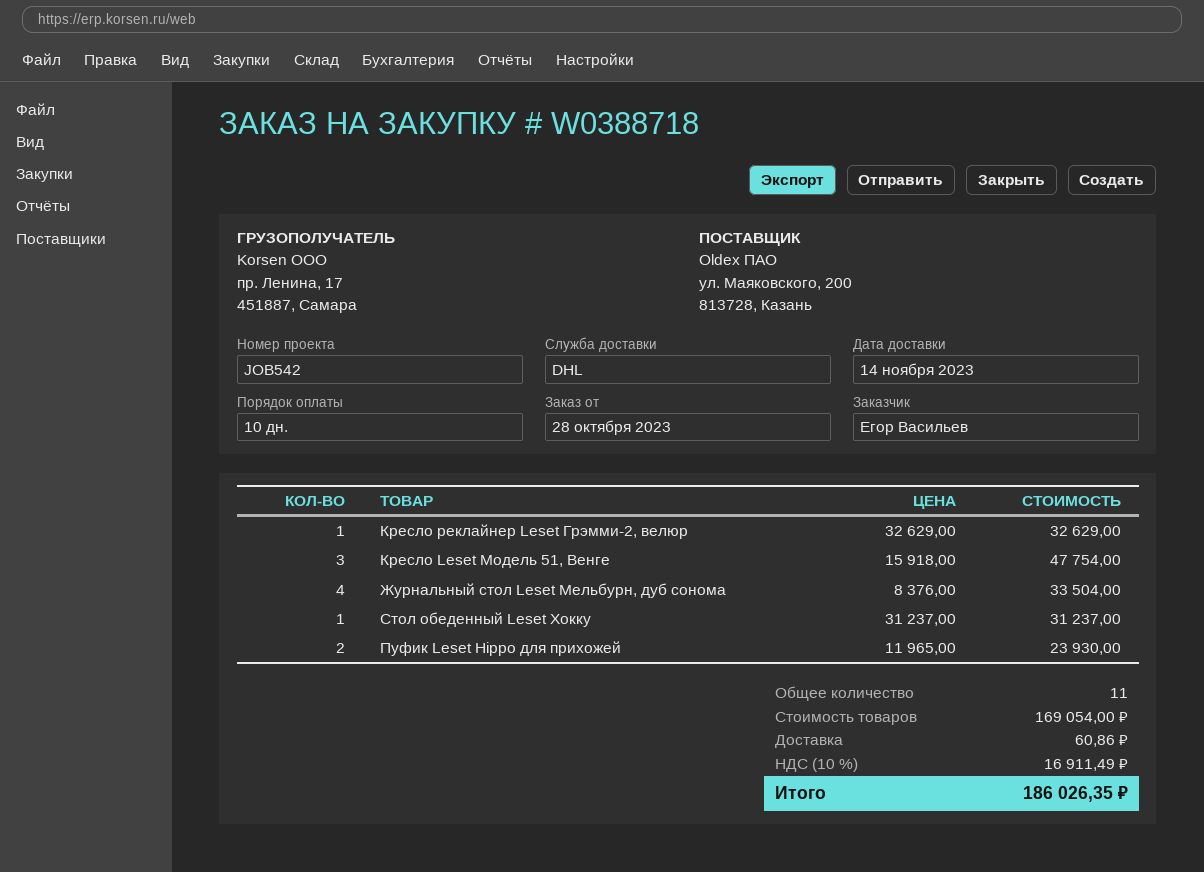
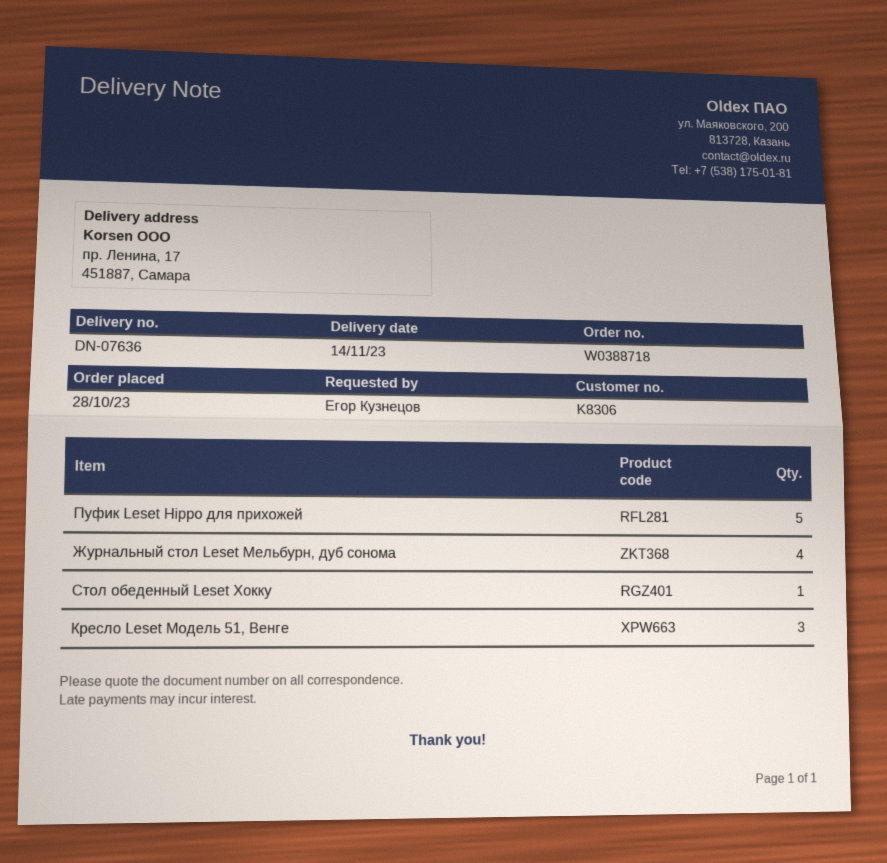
ordered by: Егор Васильев -> Егор Кузнецов
Кресло реклайнер Leset Грэмми-2, велюр: 1 -> none
Пуфик Leset Hippo для прихожей: 2 -> 5

